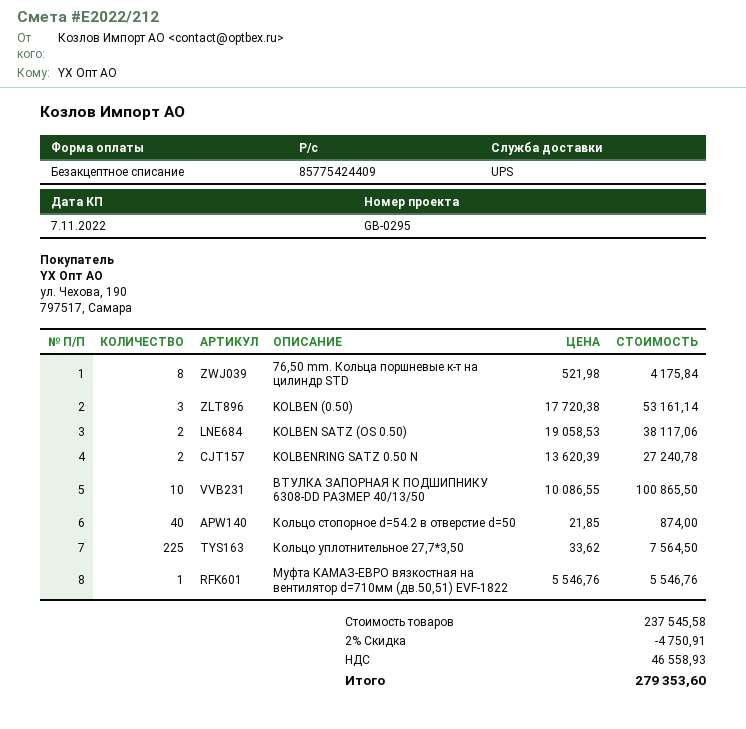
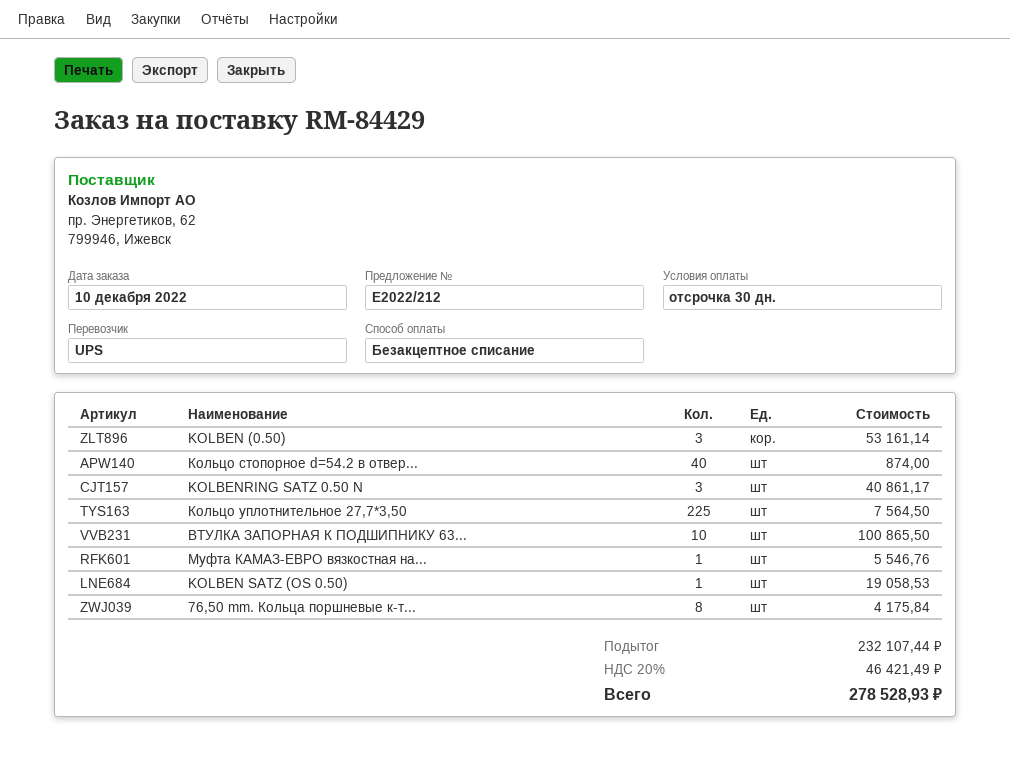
KOLBEN SATZ (OS 0.50): 2 for 38117.06 -> 1 for 19058.53
KOLBENRING SATZ 0.50 N: 2 for 27240.78 -> 3 for 40861.17
subtotal: 237545.58 -> 232107.44
discount: 2% = 4750.91 -> none
tax: 46558.93 -> 46421.49
total: 279353.60 -> 278528.93

